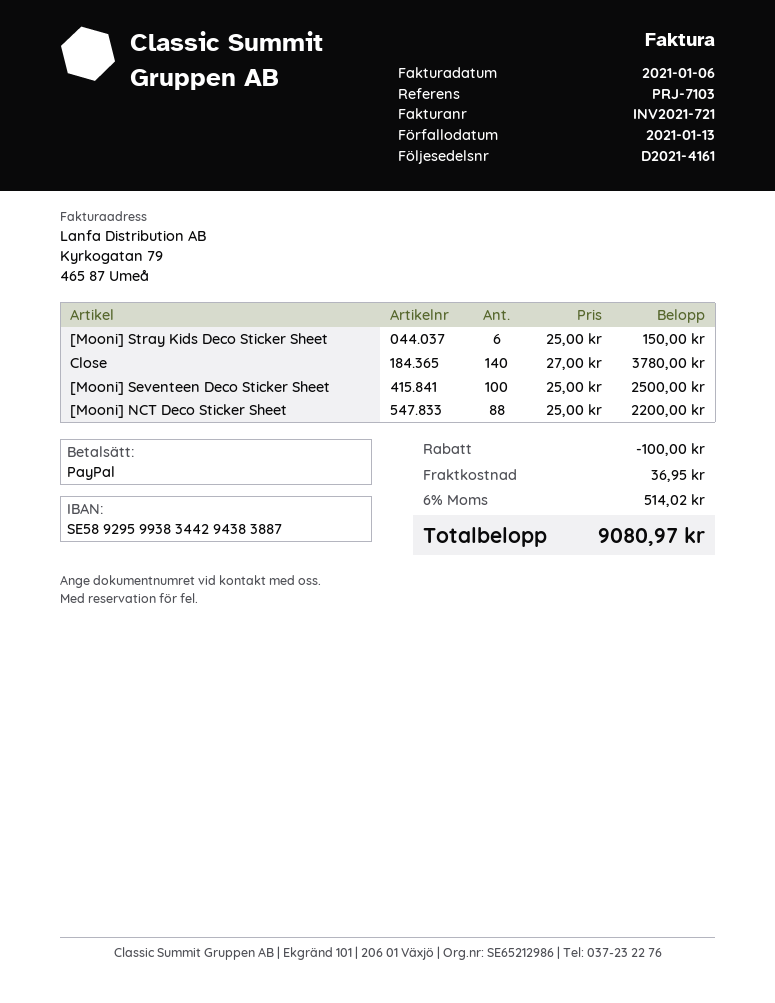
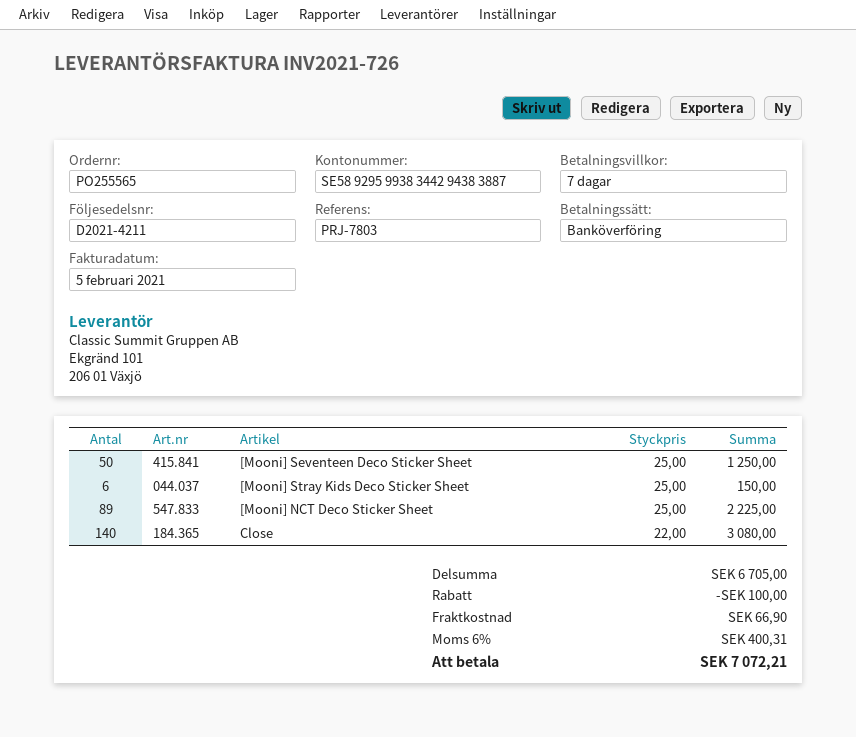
delivery note number: D2021-4161 -> D2021-4211
invoice number: INV2021-721 -> INV2021-726
invoice date: 2021-01-06 -> 2021-02-05
reference: PRJ-7103 -> PRJ-7803
payment method: PayPal -> bank transfer
Close: 140 x 27.00 = 3780.00 -> 140 x 22.00 = 3080.00
[Mooni] Seventeen Deco Sticker Sheet: 100 x 25.00 = 2500.00 -> 50 x 25.00 = 1250.00
[Mooni] NCT Deco Sticker Sheet: 88 x 25.00 = 2200.00 -> 89 x 25.00 = 2225.00
shipping: 36.95 -> 66.90
tax: 6% = 514.02 -> 6% = 400.31
total: 9080.97 -> 7072.21

